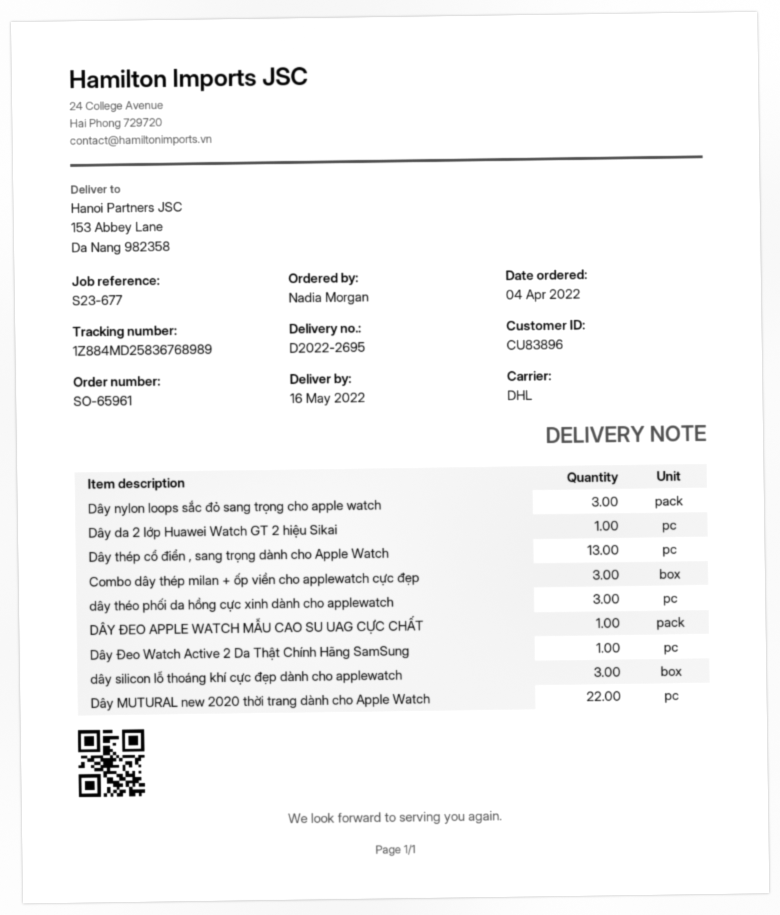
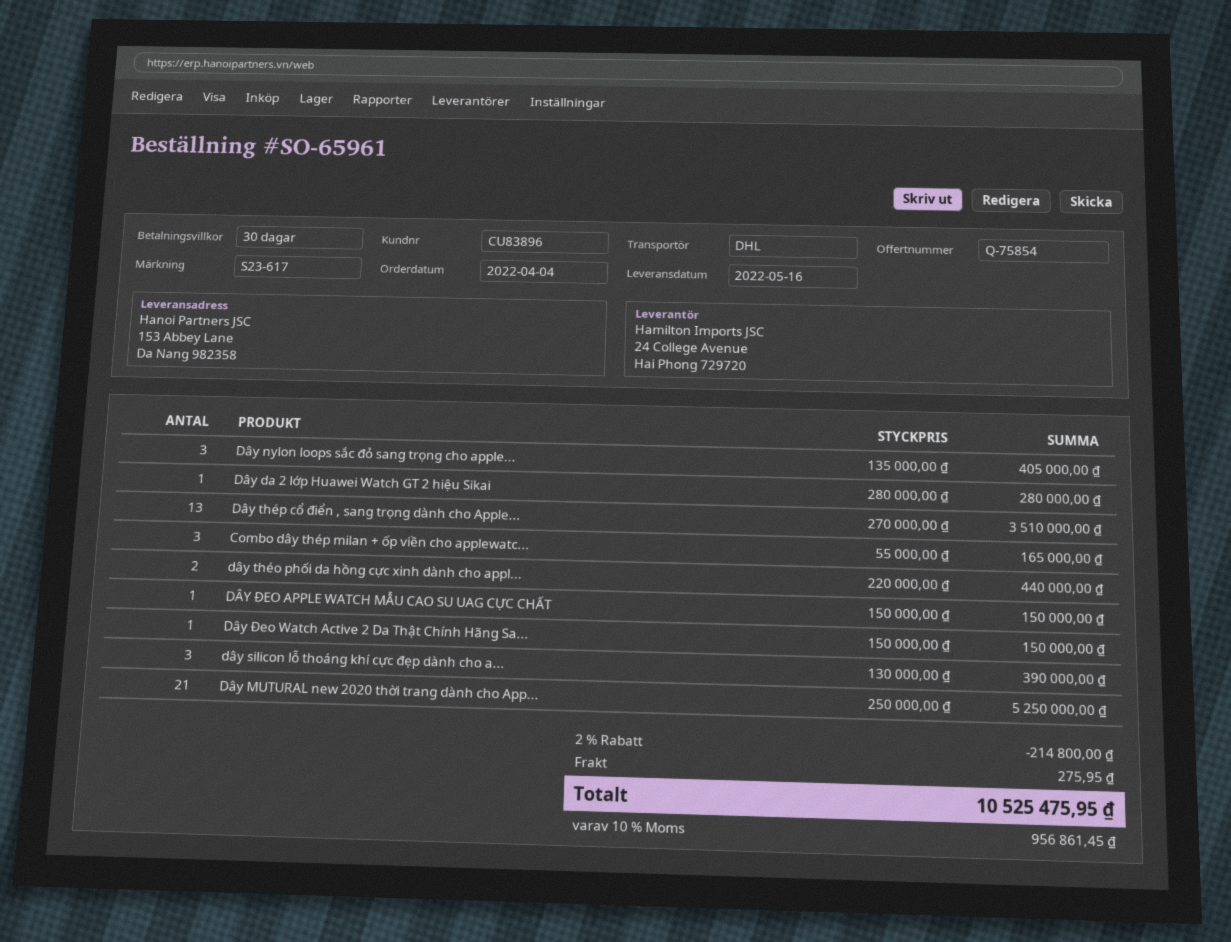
reference: S23-677 -> S23-617
dây théo phối da hồng cực xinh dành cho applewatch: 3 -> 2
Dây MUTURAL new 2020 thời trang dành cho Apple Watch: 22 -> 21

